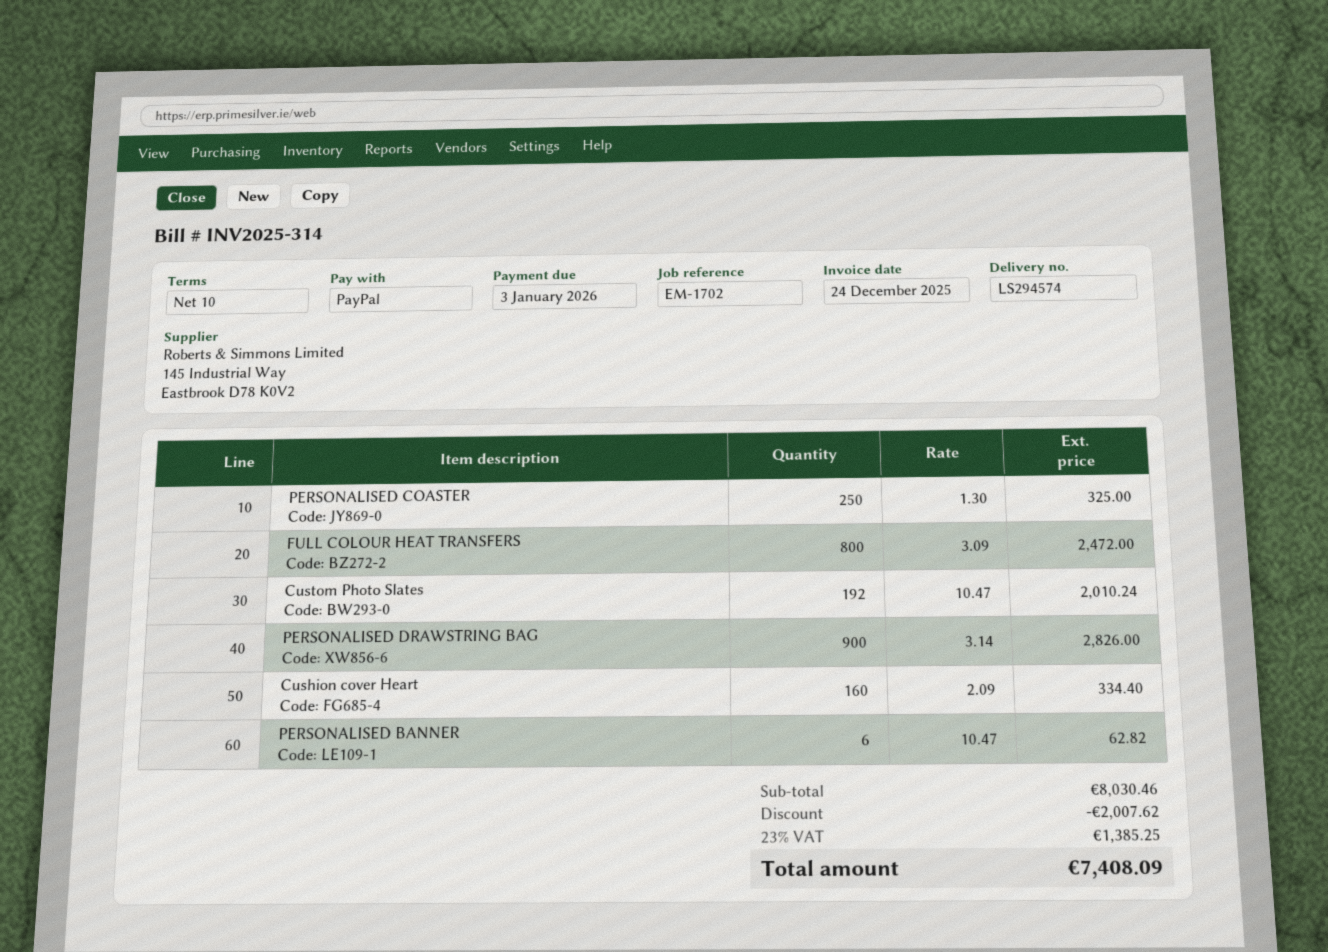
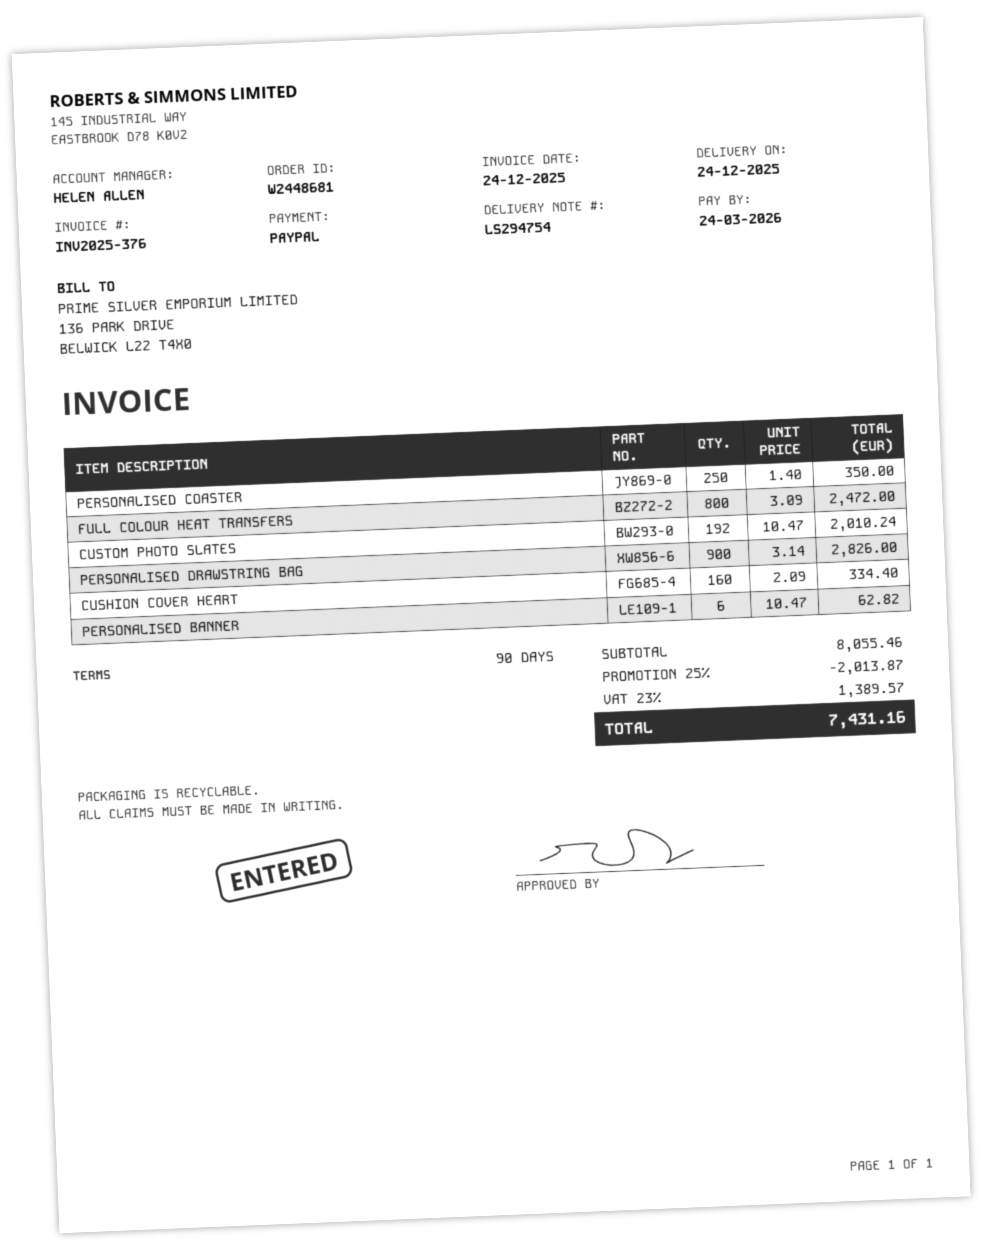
delivery note number: LS294574 -> LS294754
invoice number: INV2025-314 -> INV2025-376
payment terms: 10 days -> 90 days
due date: 2026-01-03 -> 2026-03-24
PERSONALISED COASTER: 250 x 1.30 = 325.00 -> 250 x 1.40 = 350.00
subtotal: 8030.46 -> 8055.46
discount: 2007.62 -> 2013.87
tax: 23% = 1385.25 -> 23% = 1389.57
total: 7408.09 -> 7431.16

